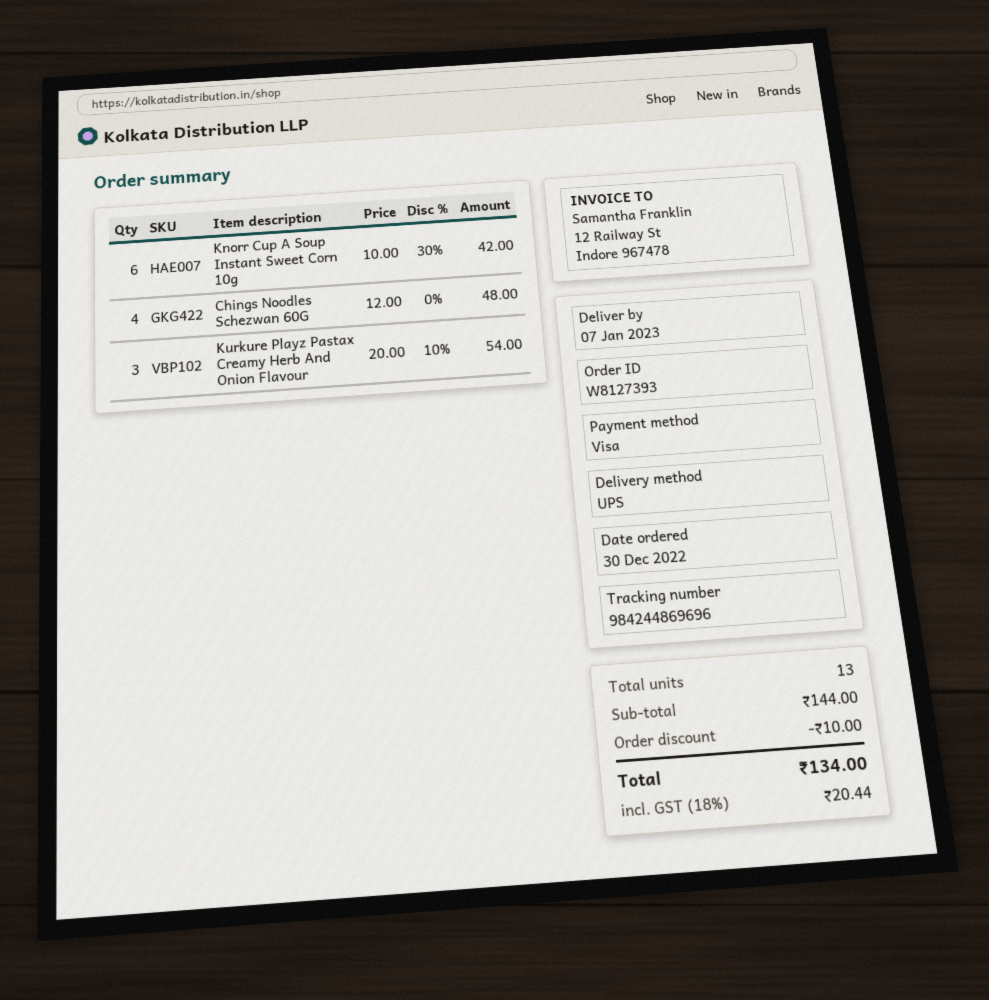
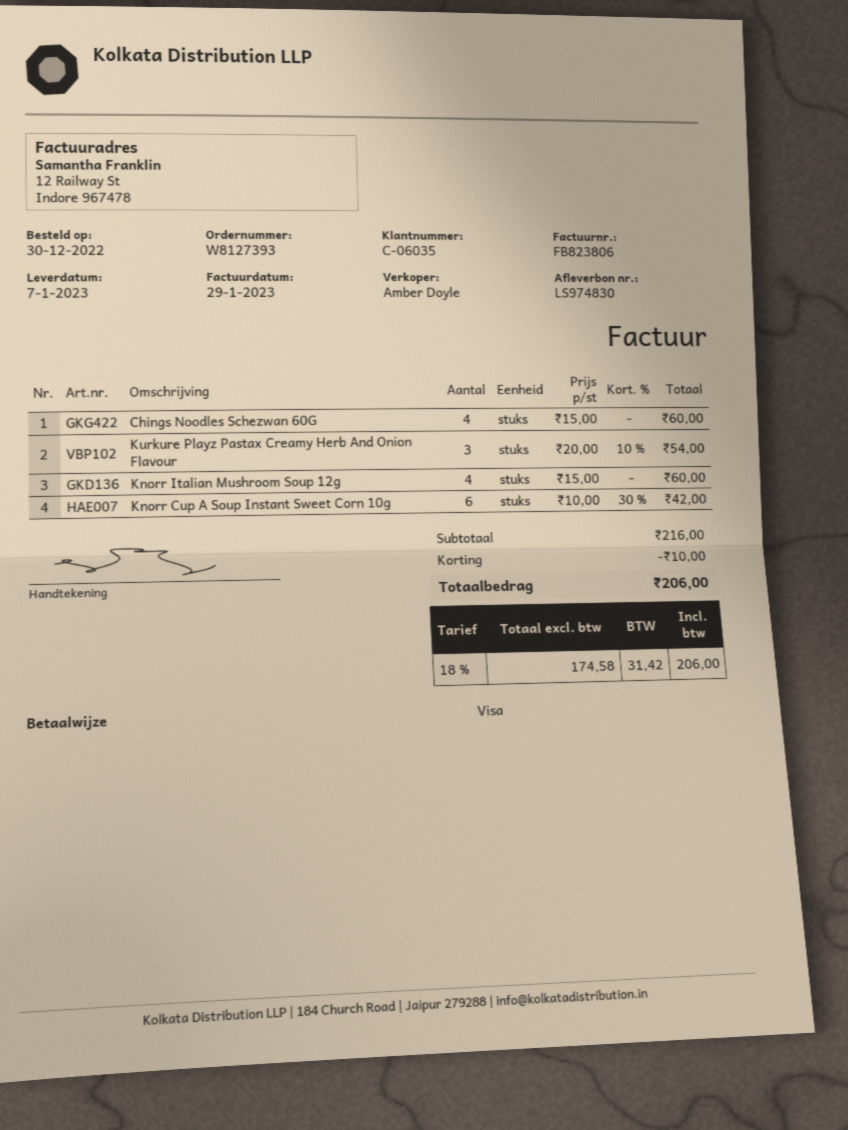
Chings Noodles Schezwan 60G: 4 x 12.00 = 48.00 -> 4 x 15.00 = 60.00
Knorr Italian Mushroom Soup 12g: none -> 4 x 15.00 = 60.00
subtotal: 144.00 -> 216.00
tax: 18% = 20.44 -> 18% = 31.42
total: 134.00 -> 206.00

